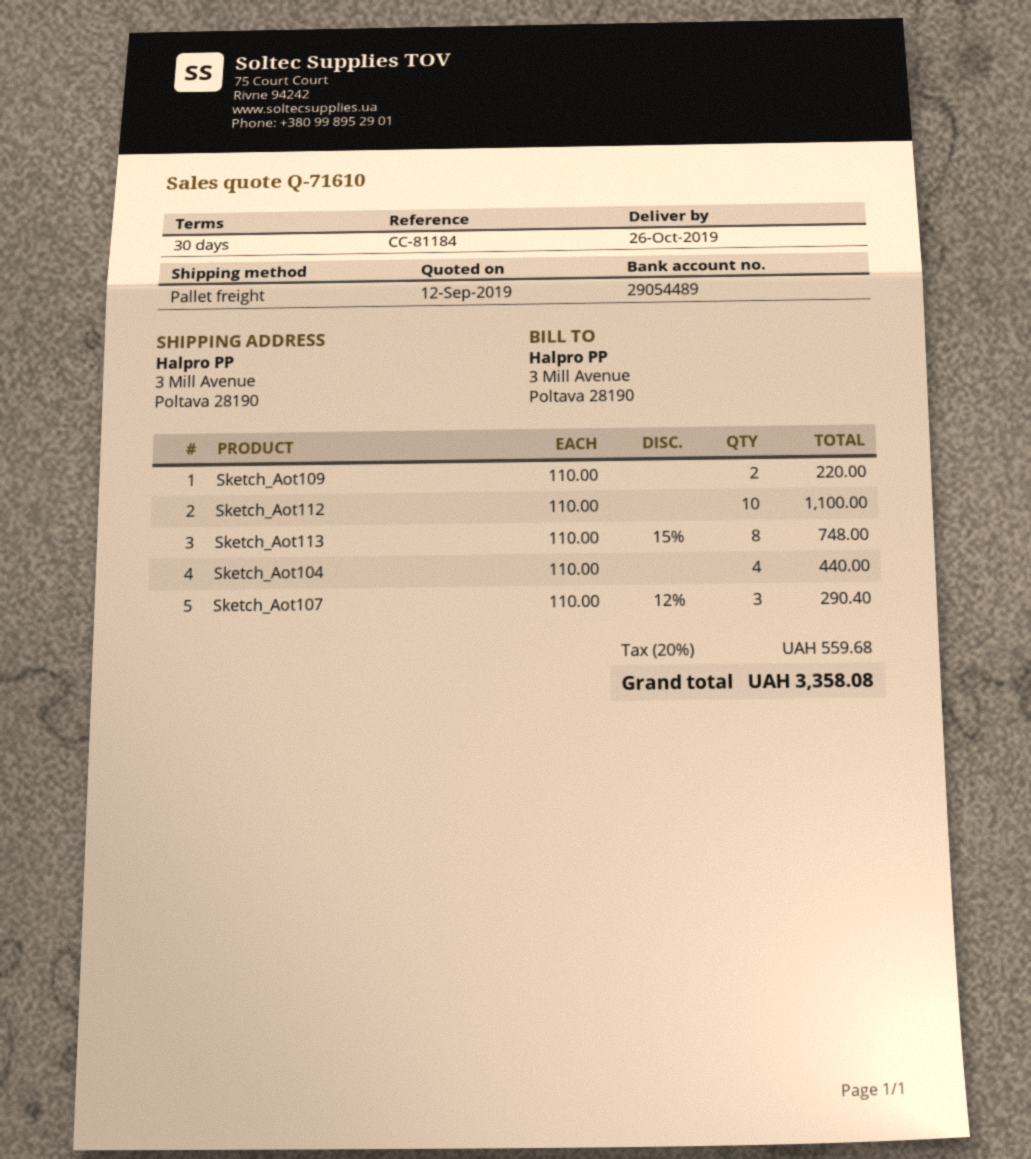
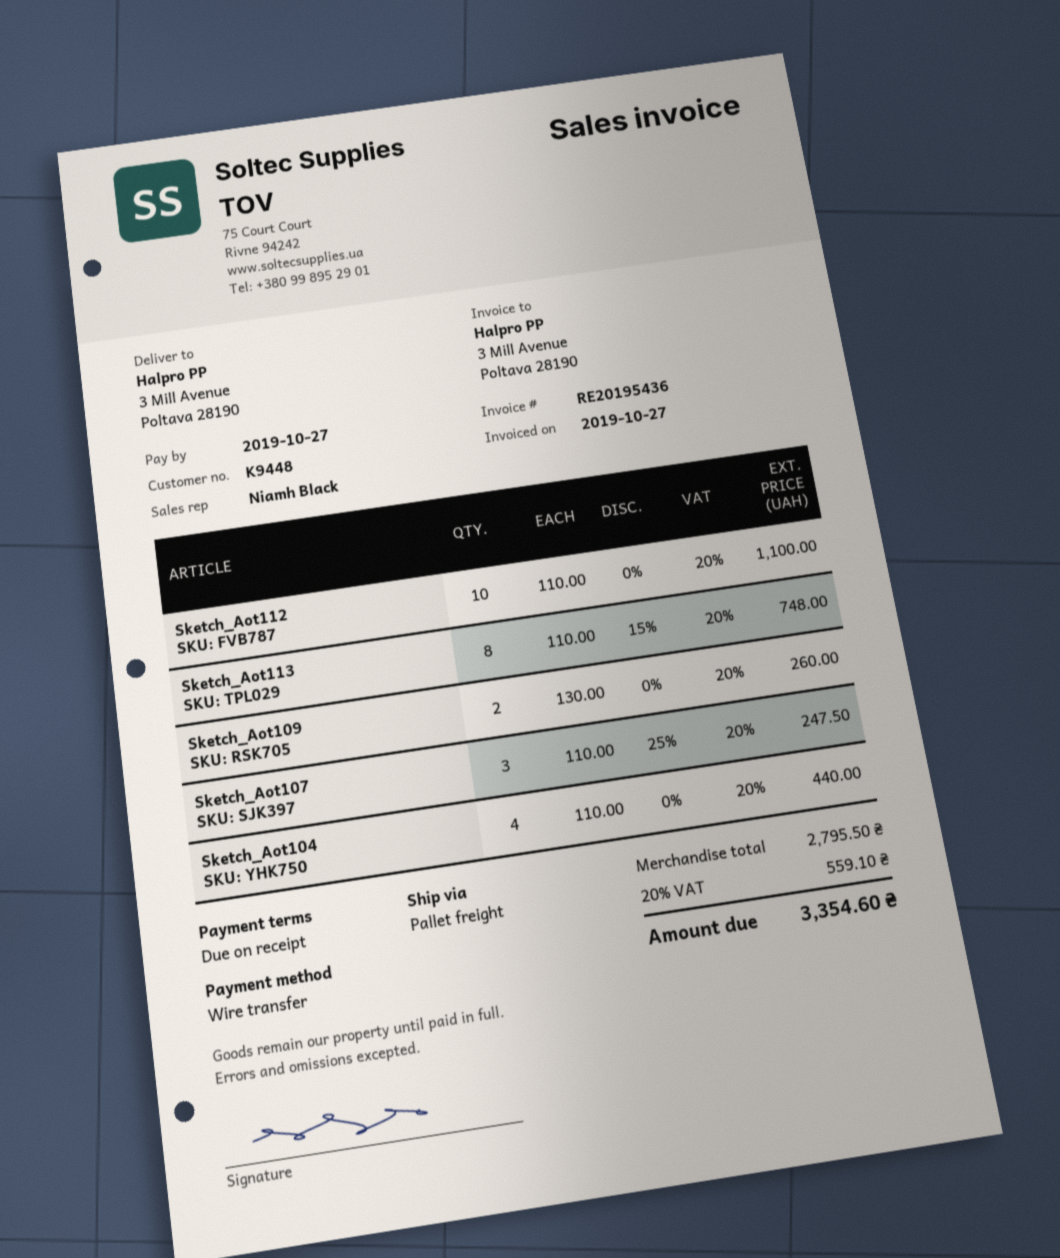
payment terms: 30 days -> on receipt
Sketch_Aot109: 2 x 110.00 = 220.00 -> 2 x 130.00 = 260.00
Sketch_Aot107: 3 x 110.00 - 12% = 290.40 -> 3 x 110.00 - 25% = 247.50
tax: 20% = 559.68 -> 20% = 559.10
total: 3358.08 -> 3354.60

